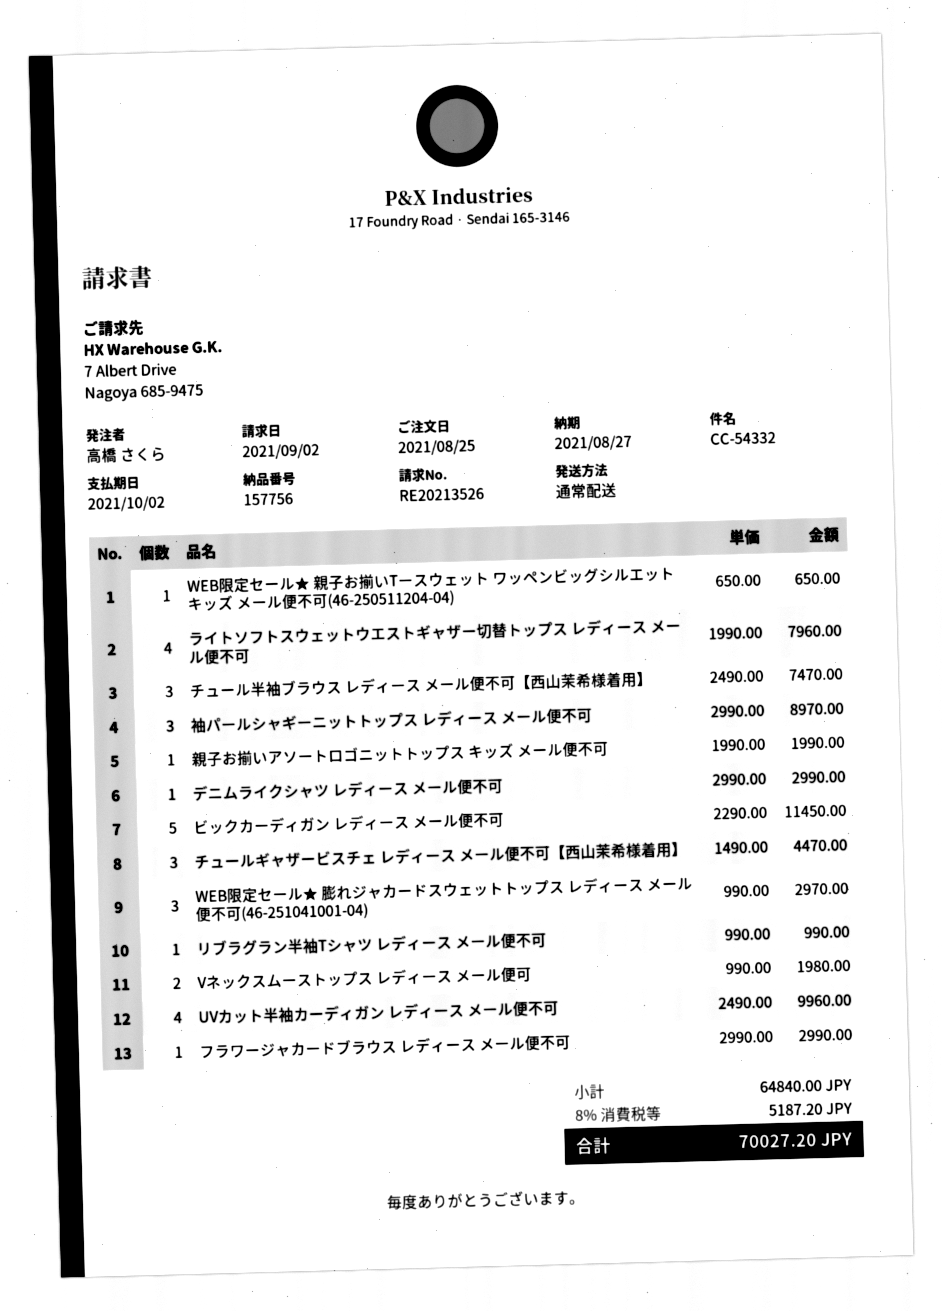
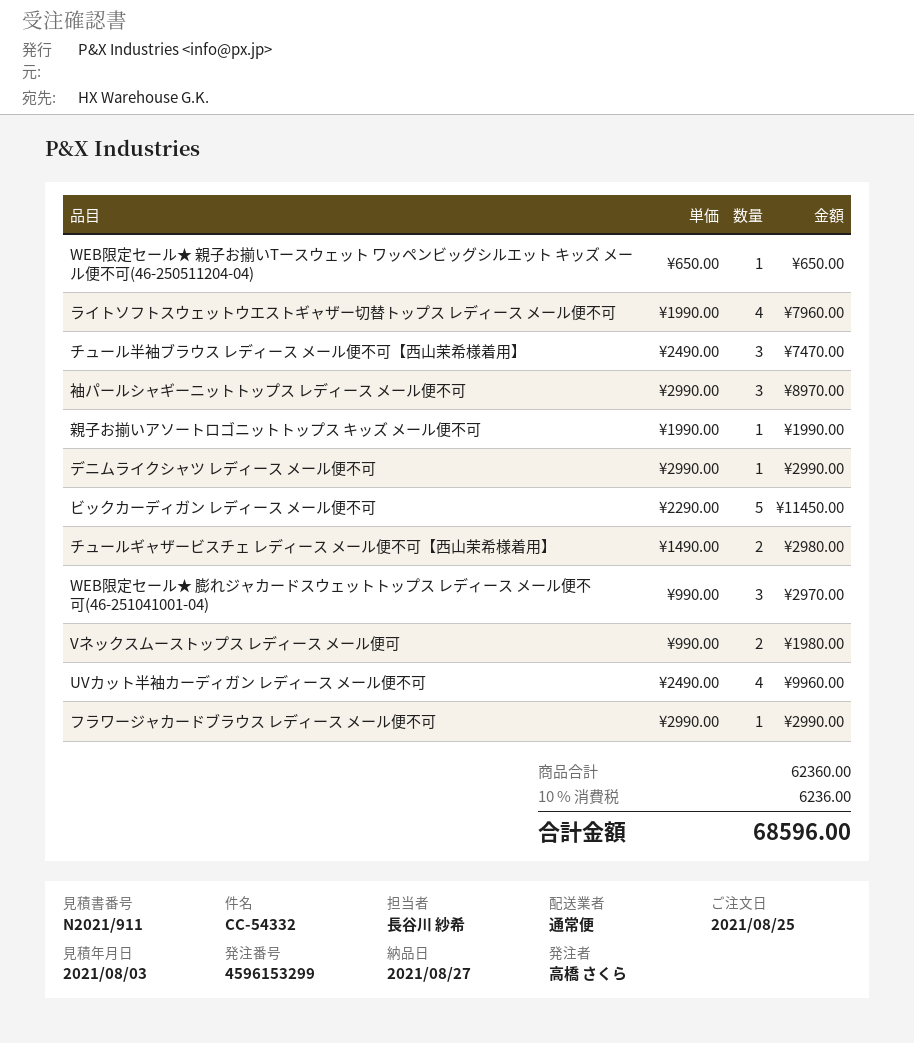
チュールギャザービスチェ レディース メール便不可【西山茉希様着用】: 3 x 1490.00 = 4470.00 -> 2 x 1490.00 = 2980.00
リブラグラン半袖Tシャツ レディース メール便不可: 1 x 990.00 = 990.00 -> none
subtotal: 64840.00 -> 62360.00
tax: 8% = 5187.20 -> 10% = 6236.00
total: 70027.20 -> 68596.00

